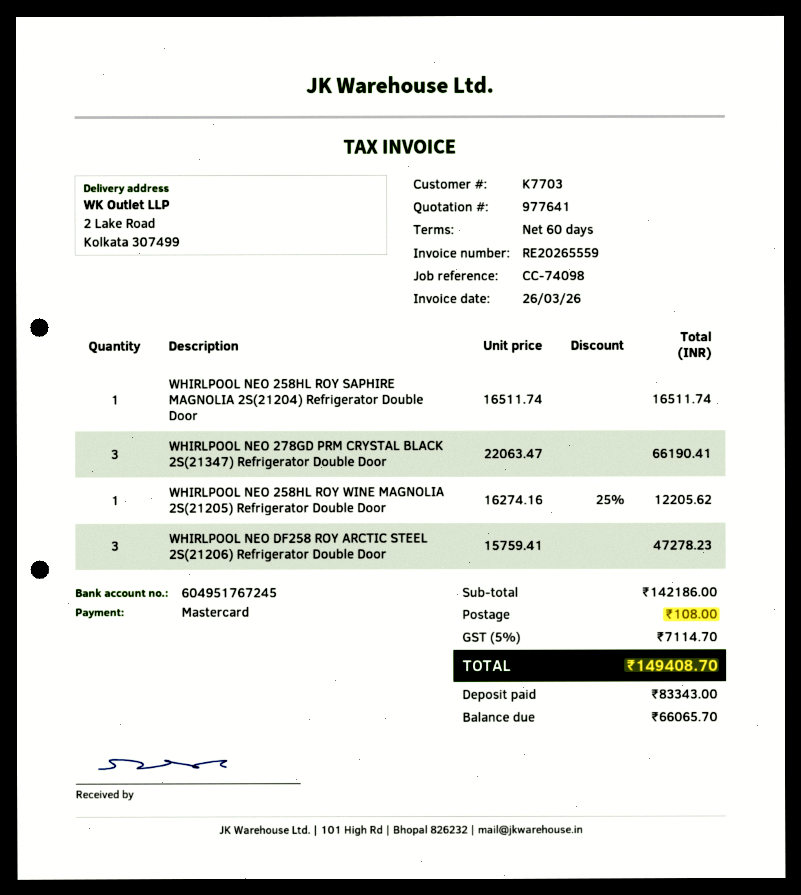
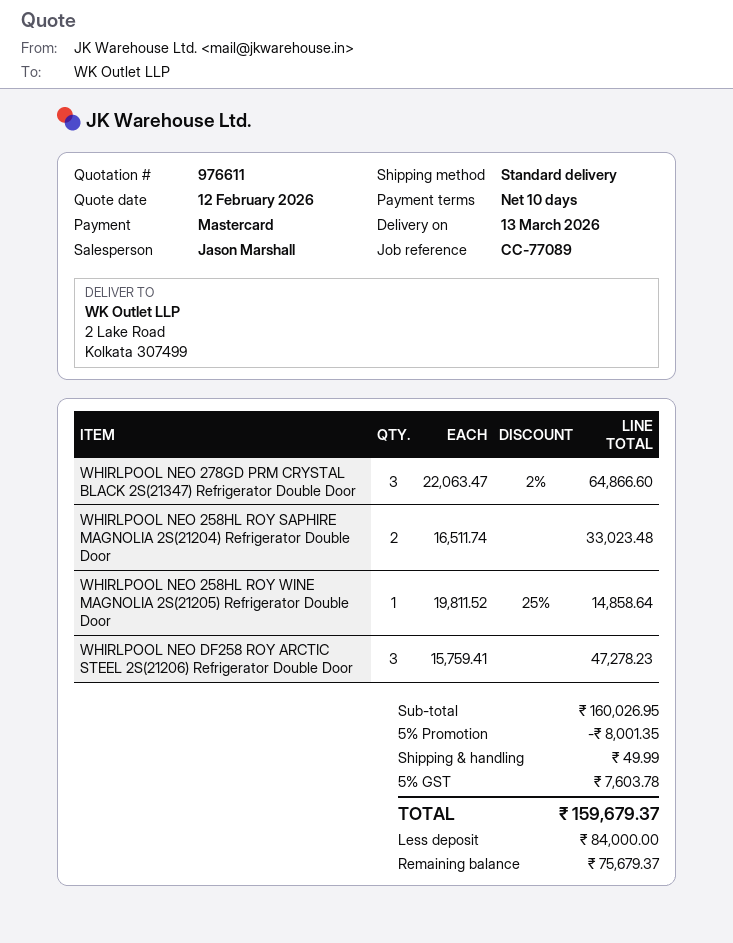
quote number: 977641 -> 976611
payment terms: 60 days -> 10 days
reference: CC-74098 -> CC-77089
WHIRLPOOL NEO 258HL ROY SAPHIRE MAGNOLIA 2S(21204) Refrigerator Double Door: 1 x 16511.74 = 16511.74 -> 2 x 16511.74 = 33023.48
WHIRLPOOL NEO 278GD PRM CRYSTAL BLACK 2S(21347) Refrigerator Double Door: 3 x 22063.47 = 66190.41 -> 3 x 22063.47 - 2% = 64866.60
WHIRLPOOL NEO 258HL ROY WINE MAGNOLIA 2S(21205) Refrigerator Double Door: 1 x 16274.16 - 25% = 12205.62 -> 1 x 19811.52 - 25% = 14858.64
subtotal: 142186.00 -> 160026.95
discount: none -> 5% = 8001.35
shipping: 108.00 -> 49.99
tax: 5% = 7114.70 -> 5% = 7603.78
total: 149408.70 -> 159679.37
deposit: 83343.00 -> 84000.00
balance: 66065.70 -> 75679.37

